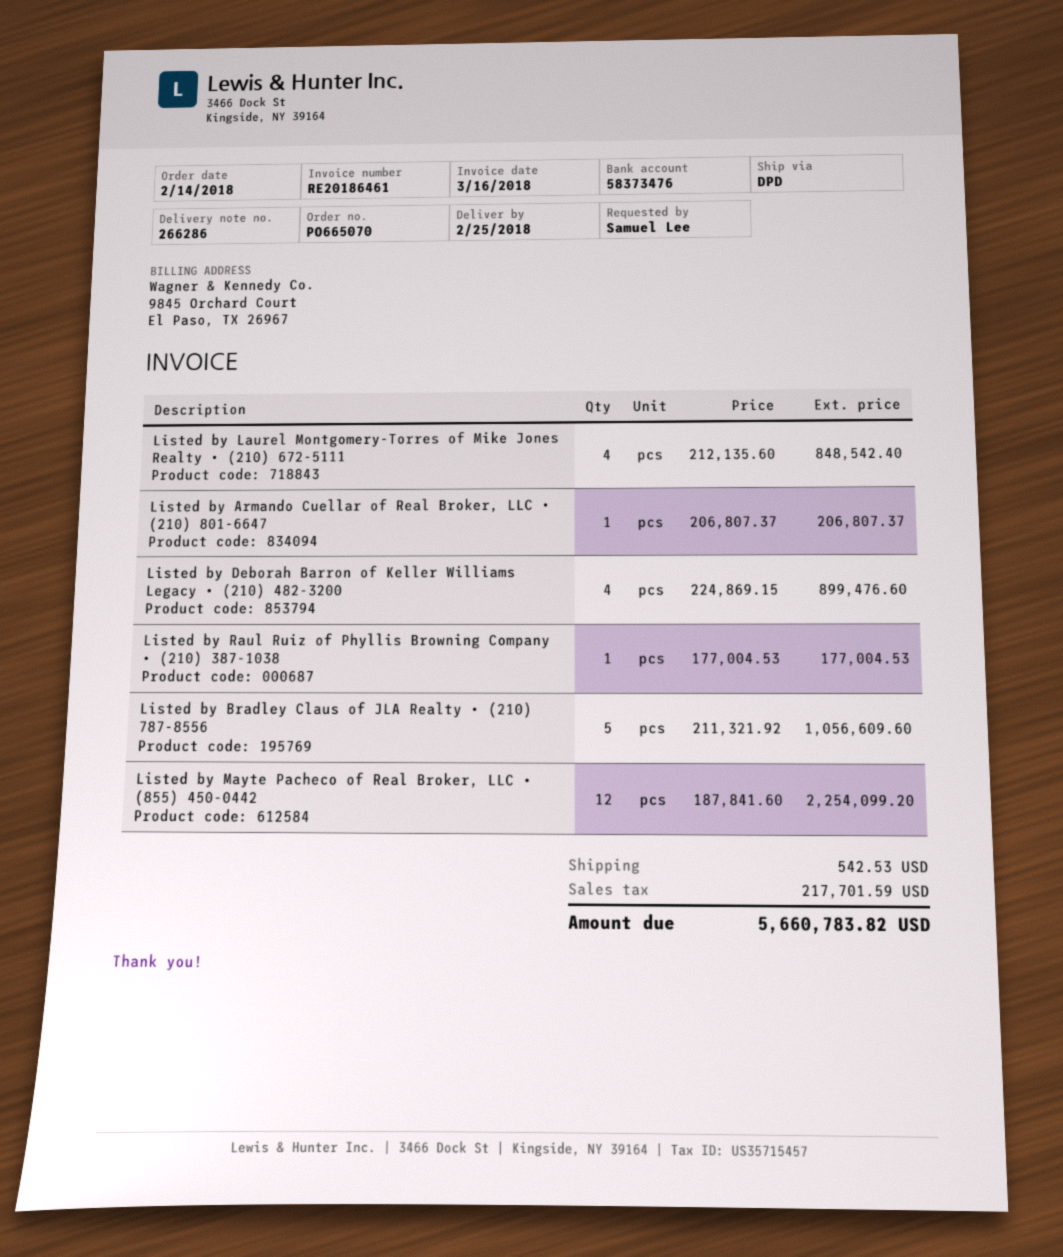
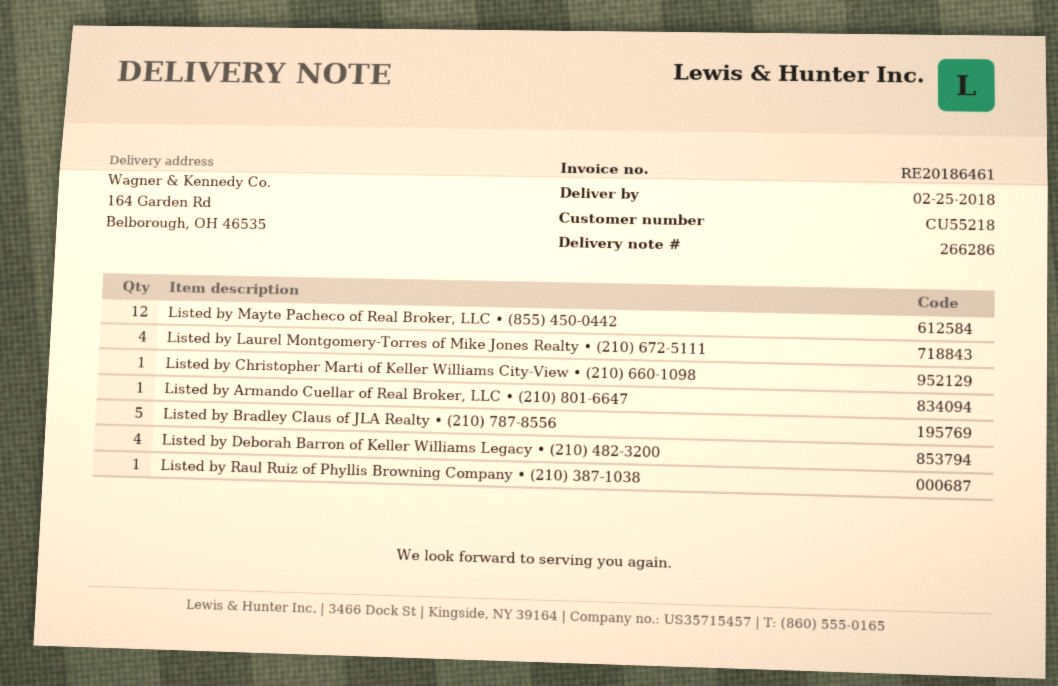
Listed by Christopher Marti of Keller Williams City-View • (210) 660-1098: none -> 1

